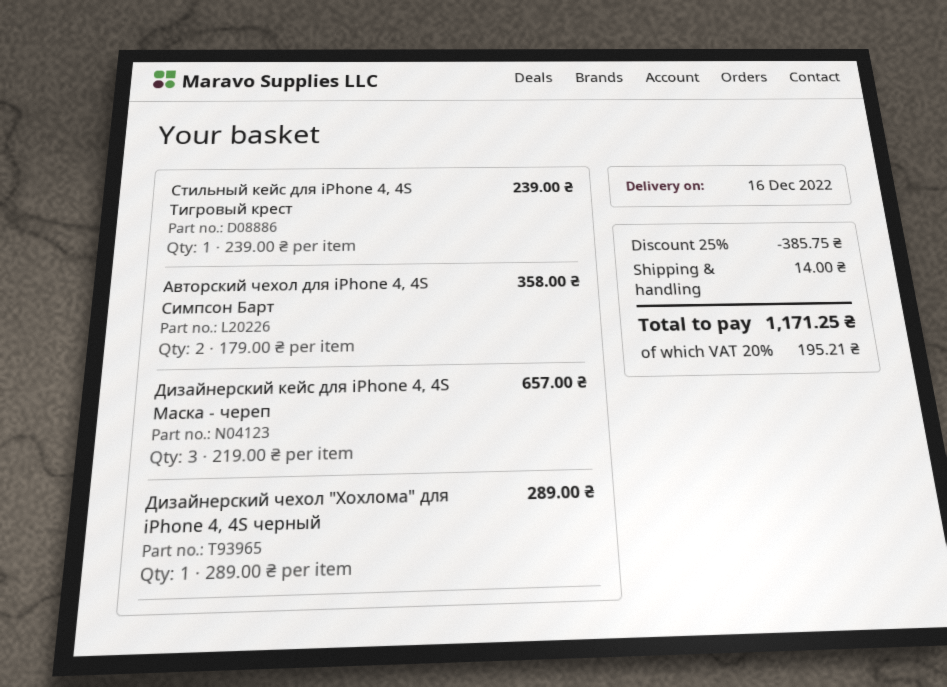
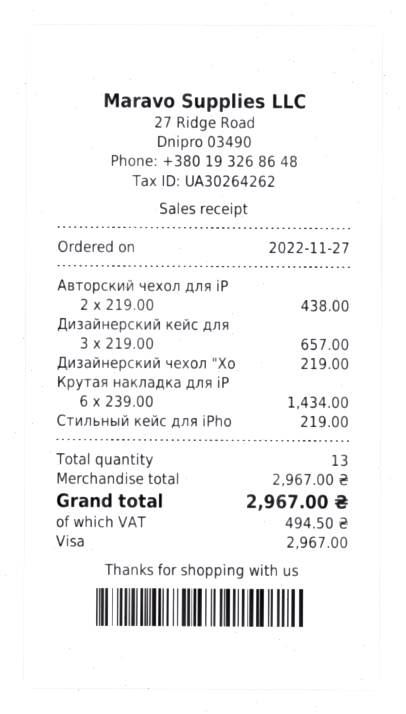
Стильный кейс для iPhone 4, 4S Тигровый крест: 1 x 239.00 = 239.00 -> 1 x 219.00 = 219.00
Авторский чехол для iPhone 4, 4S Симпсон Барт: 2 x 179.00 = 358.00 -> 2 x 219.00 = 438.00
Дизайнерский чехол "Хохлома" для iPhone 4, 4S черный: 1 x 289.00 = 289.00 -> 1 x 219.00 = 219.00
Крутая накладка для iP: none -> 6 x 239.00 = 1434.00
discount: 25% = 385.75 -> none
shipping: 14.00 -> none
tax: 195.21 -> 494.50
total: 1171.25 -> 2967.00

